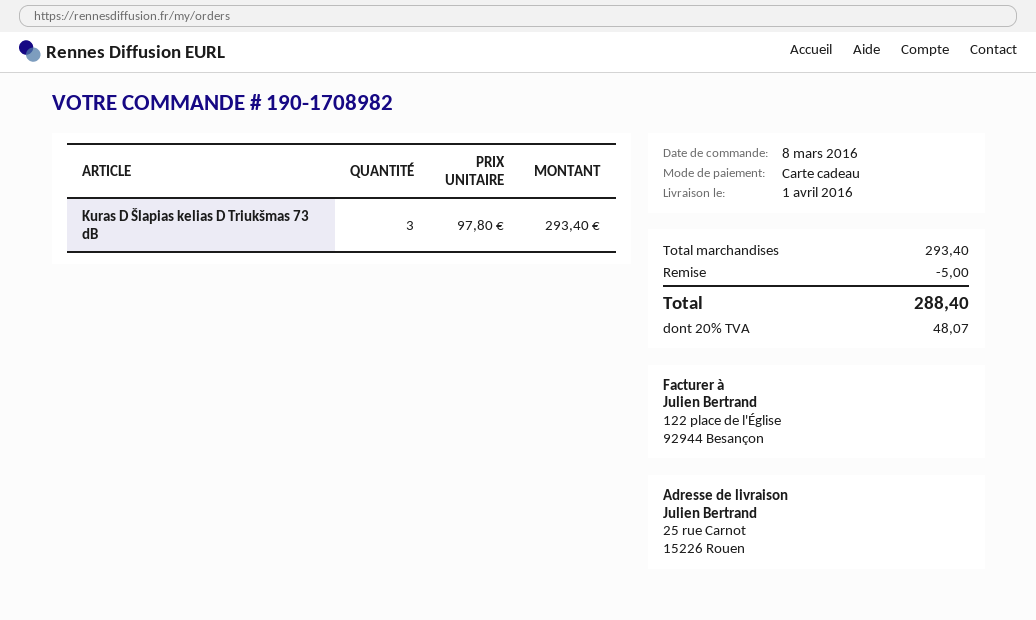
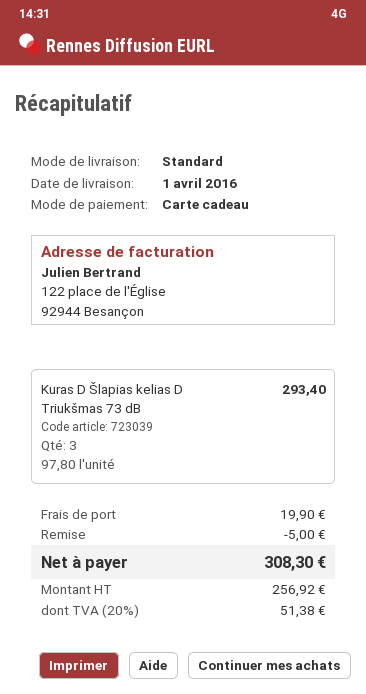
shipping: none -> 19.90
tax: 20% = 48.07 -> 20% = 51.38
total: 288.40 -> 308.30

